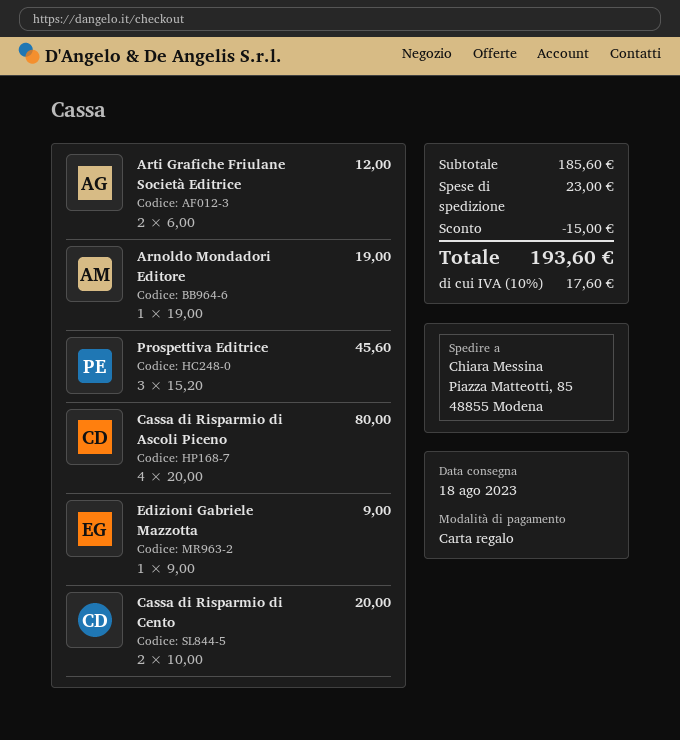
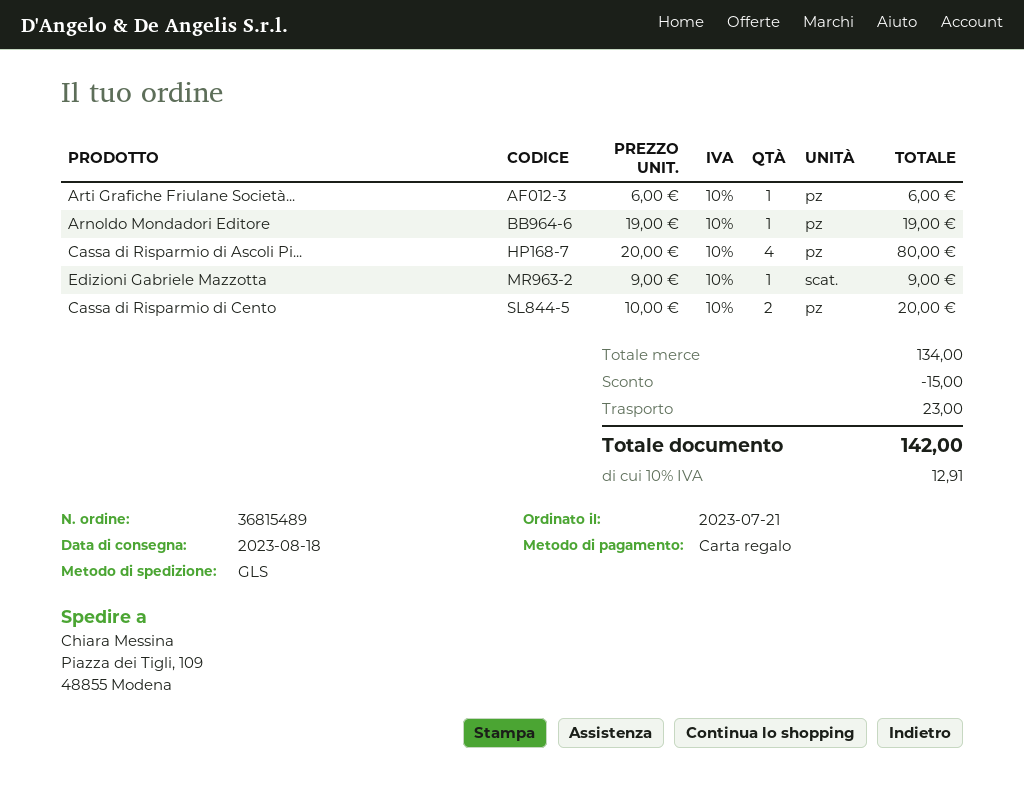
ship to: Piazza Matteotti, 85, 48855 Modena -> Piazza dei Tigli, 109, 48855 Modena
Arti Grafiche Friulane Società Editrice: 2 x 6.00 = 12.00 -> 1 x 6.00 = 6.00
Prospettiva Editrice: 3 x 15.20 = 45.60 -> none
subtotal: 185.60 -> 134.00
tax: 10% = 17.60 -> 10% = 12.91
total: 193.60 -> 142.00

